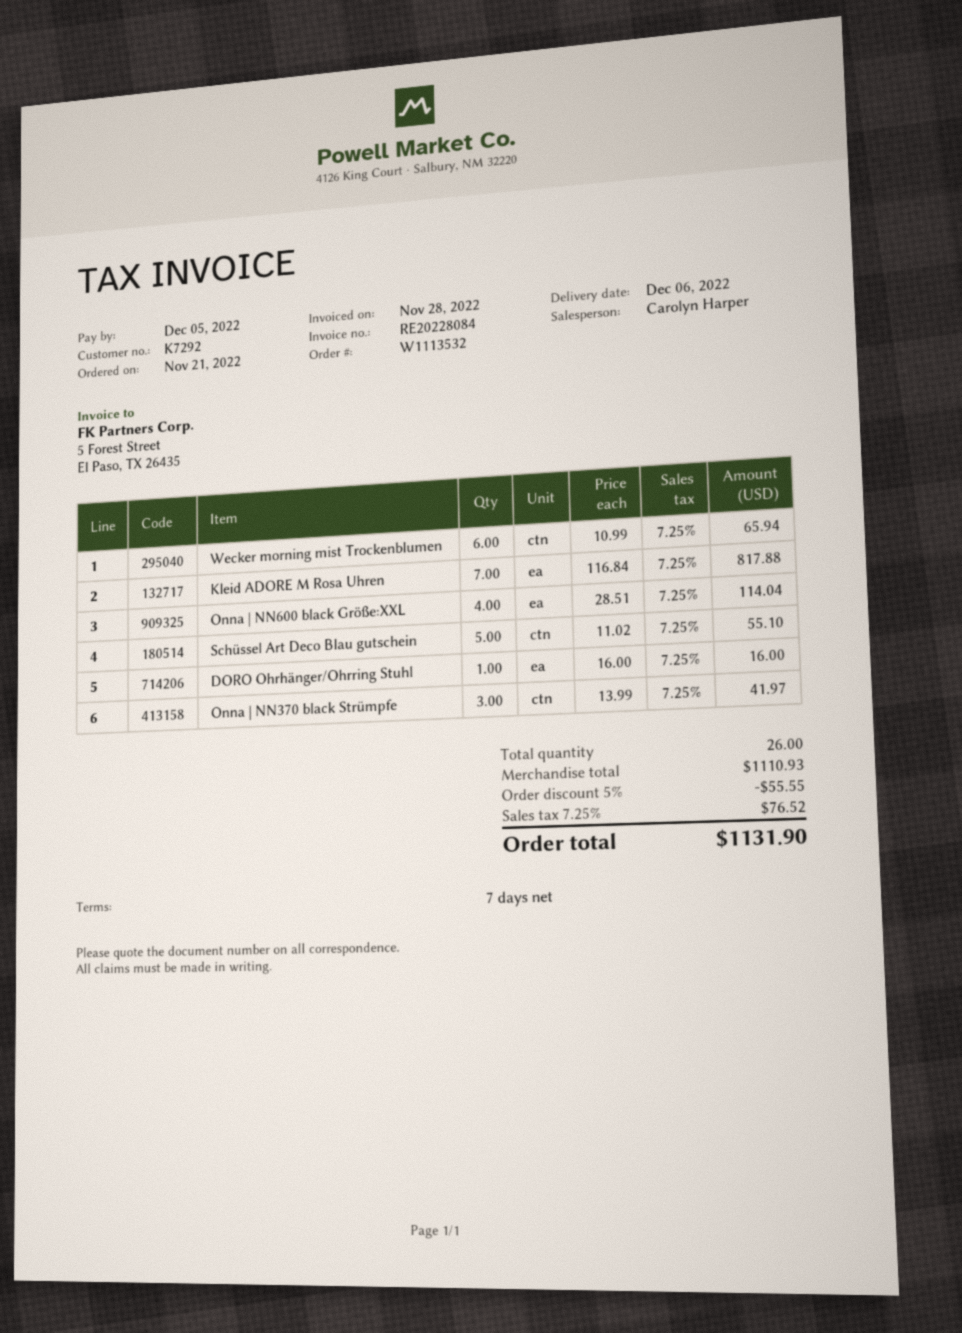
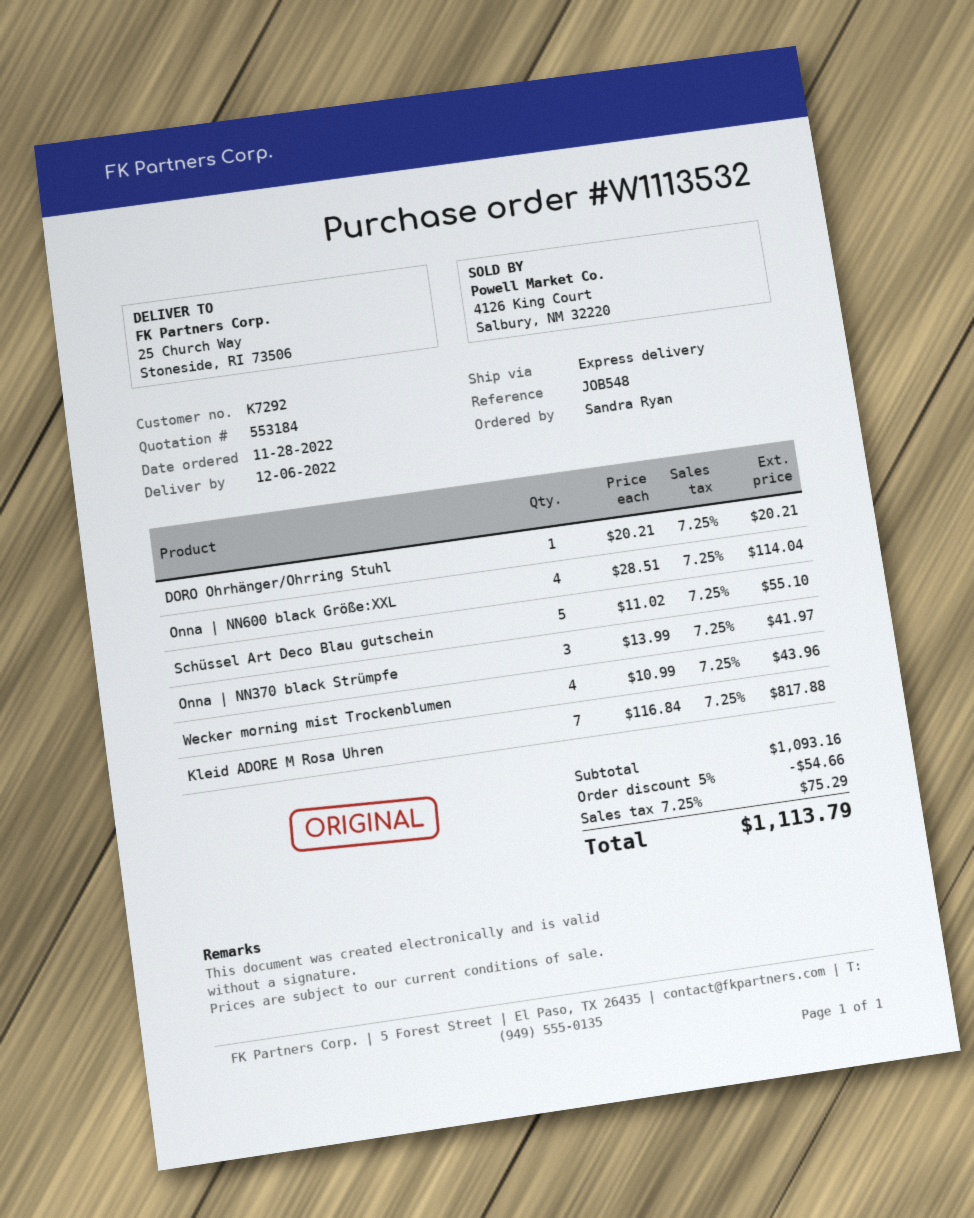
order date: 2022-11-21 -> 2022-11-28
Wecker morning mist Trockenblumen: 6 x 10.99 = 65.94 -> 4 x 10.99 = 43.96
DORO Ohrhänger/Ohrring Stuhl: 1 x 16.00 = 16.00 -> 1 x 20.21 = 20.21
subtotal: 1110.93 -> 1093.16
discount: 5% = 55.55 -> 5% = 54.66
tax: 7.25% = 76.52 -> 7.25% = 75.29
total: 1131.90 -> 1113.79

